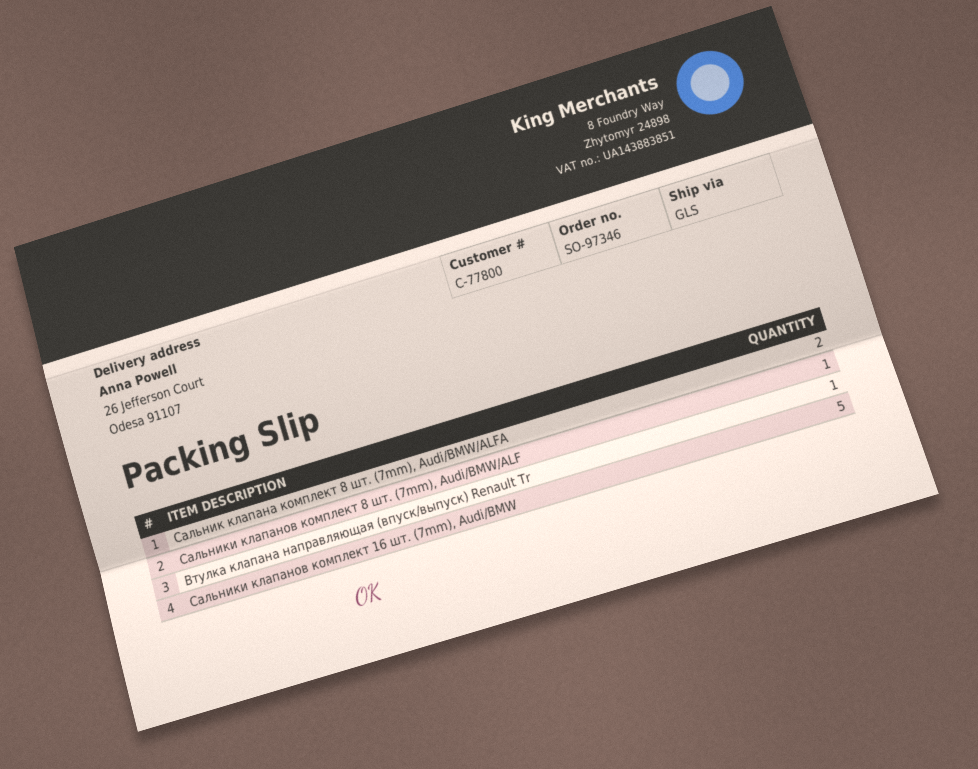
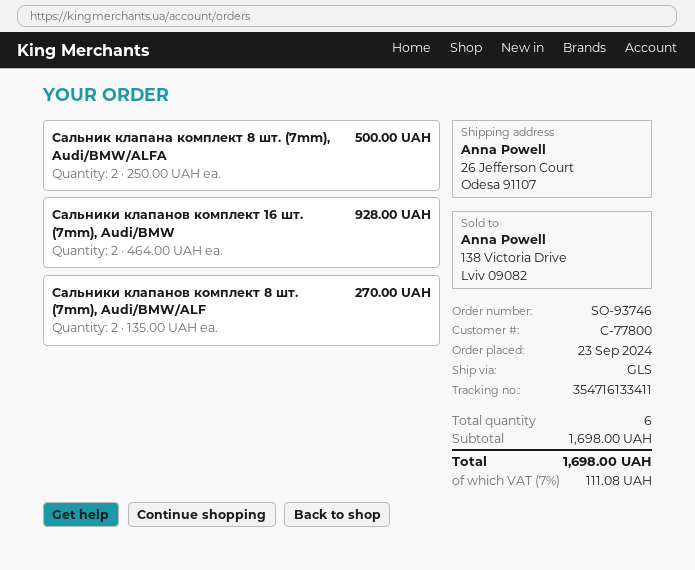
order number: SO-97346 -> SO-93746
Сальники клапанов комплект 8 шт. (7mm), Audi/BMW/ALF: 1 -> 2
Втулка клапана направляющая (впуск/выпуск) Renault Tr: 1 -> none
Сальники клапанов комплект 16 шт. (7mm), Audi/BMW: 5 -> 2

